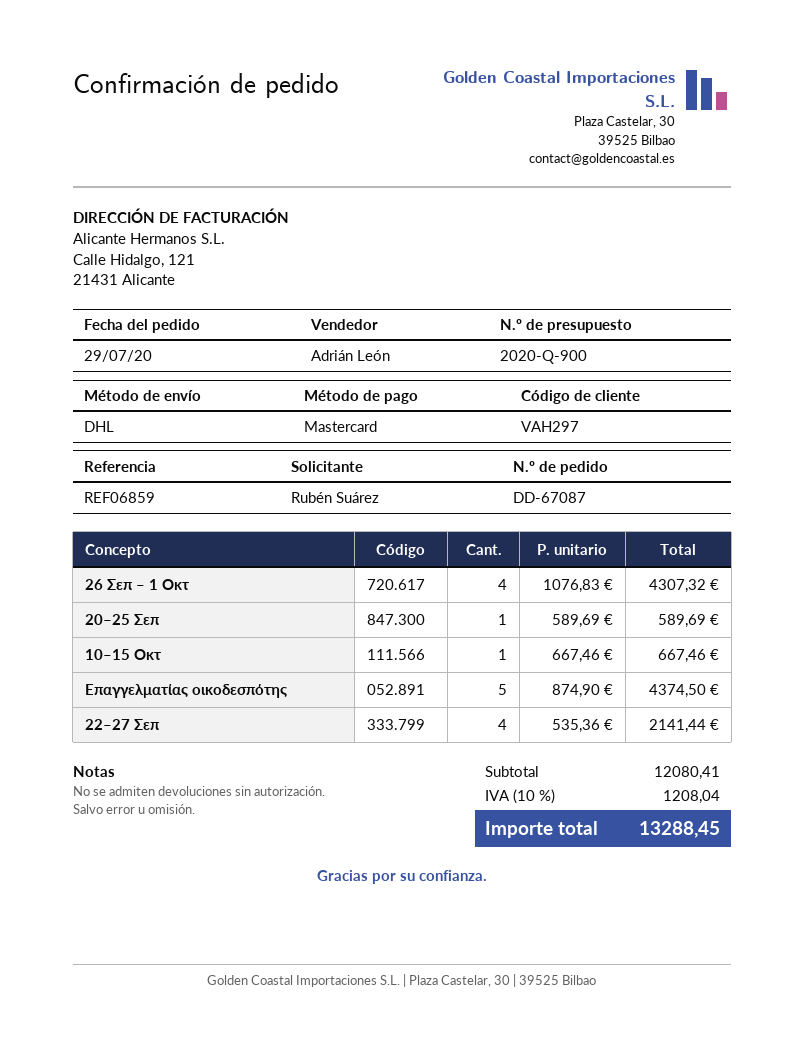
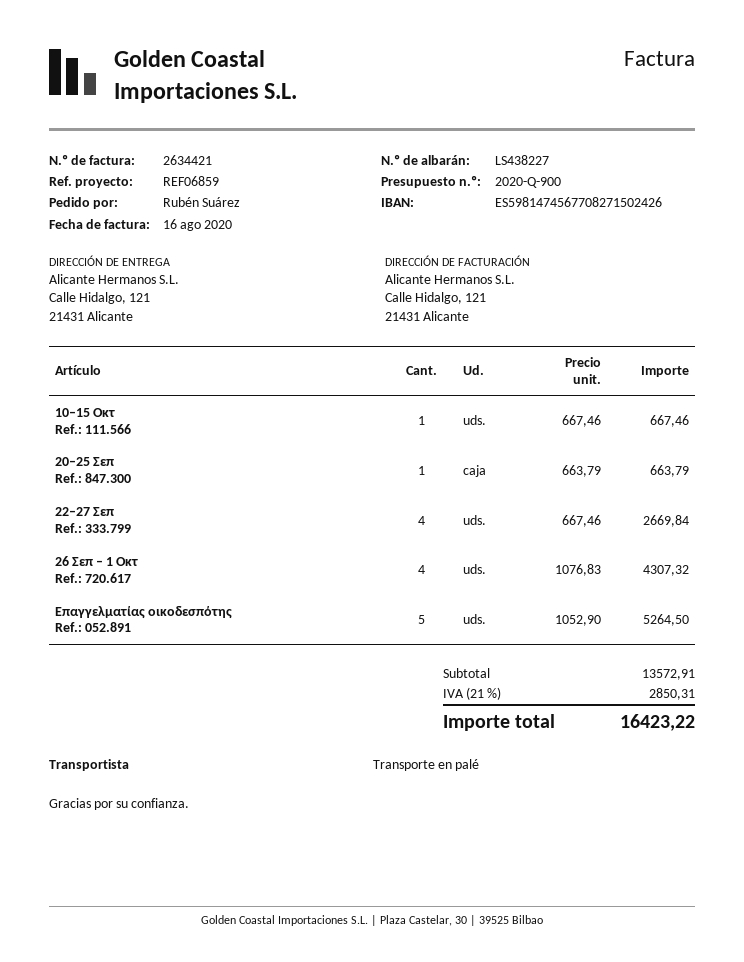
shipping method: DHL -> pallet freight
20–25 Σεπ: 1 x 589.69 = 589.69 -> 1 x 663.79 = 663.79
Επαγγελματίας οικοδεσπότης: 5 x 874.90 = 4374.50 -> 5 x 1052.90 = 5264.50
22–27 Σεπ: 4 x 535.36 = 2141.44 -> 4 x 667.46 = 2669.84
subtotal: 12080.41 -> 13572.91
tax: 10% = 1208.04 -> 21% = 2850.31
total: 13288.45 -> 16423.22

